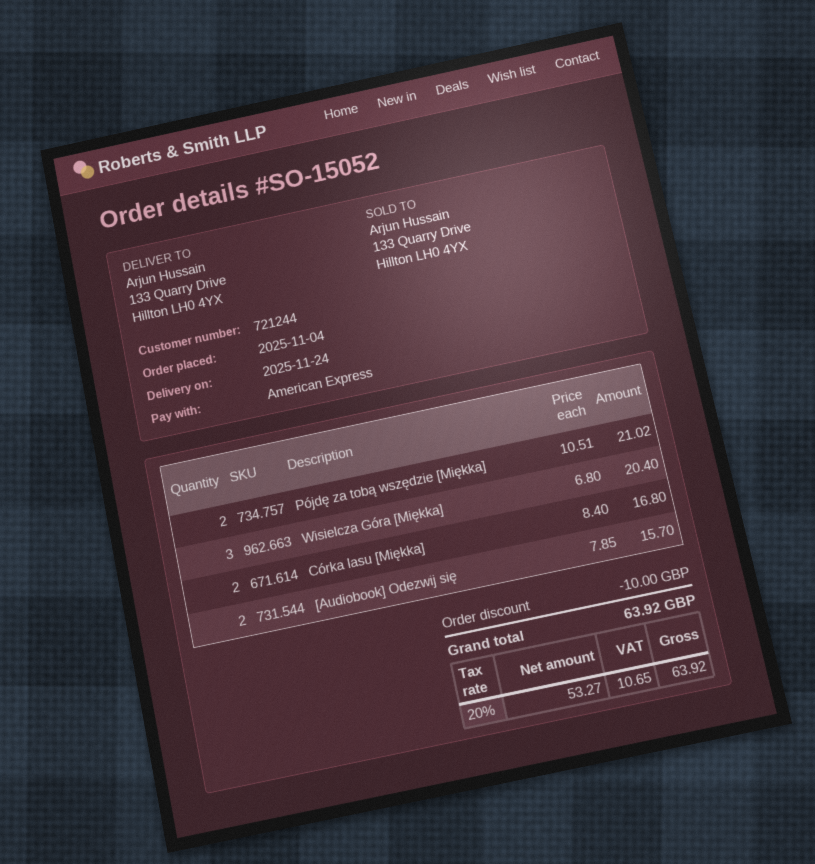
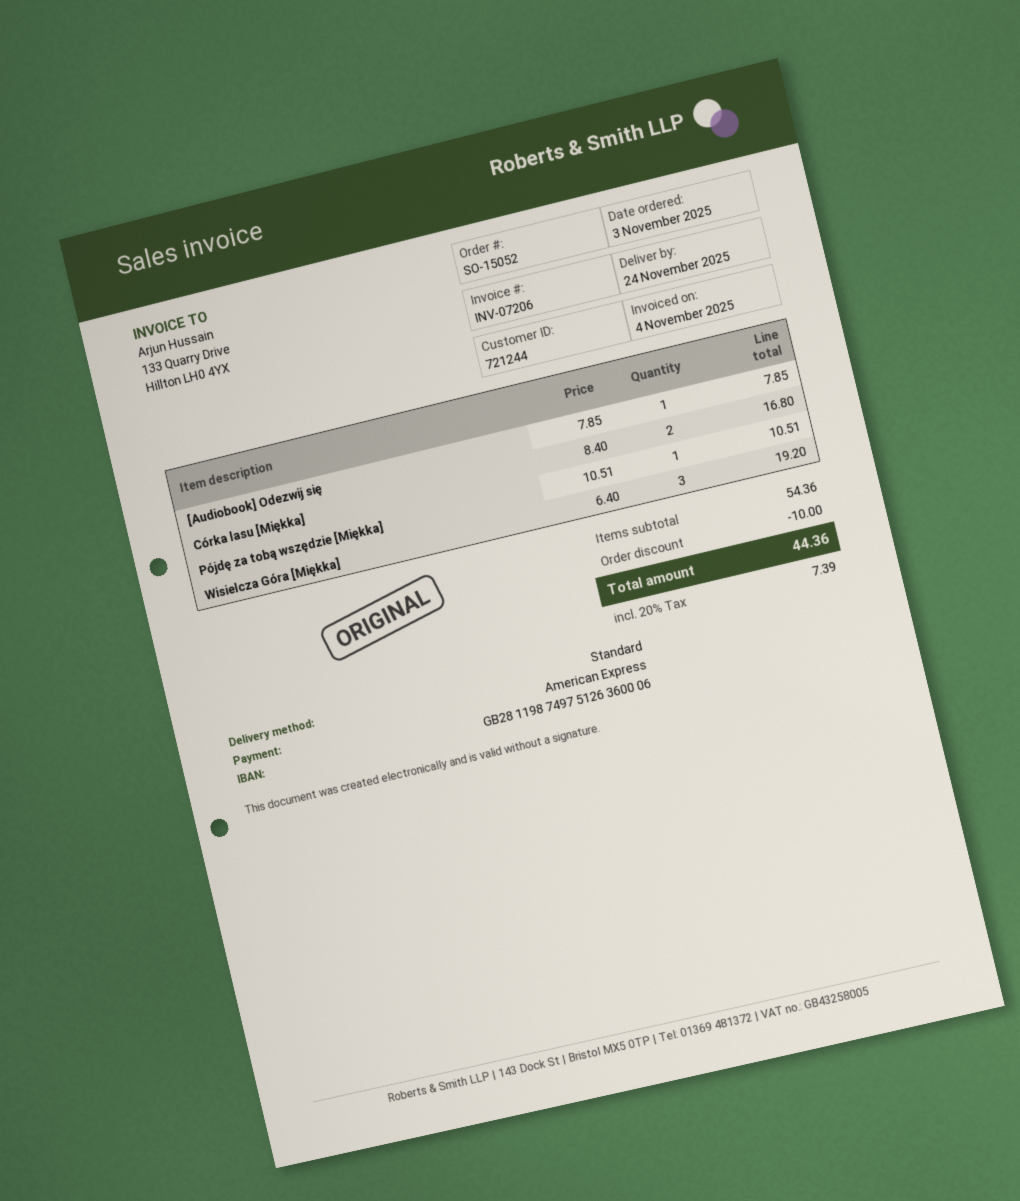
order date: 2025-11-04 -> 2025-11-03
Pójdę za tobą wszędzie [Miękka]: 2 x 10.51 = 21.02 -> 1 x 10.51 = 10.51
Wisielcza Góra [Miękka]: 3 x 6.80 = 20.40 -> 3 x 6.40 = 19.20
[Audiobook] Odezwij się: 2 x 7.85 = 15.70 -> 1 x 7.85 = 7.85
tax: 20% = 10.65 -> 20% = 7.39
total: 63.92 -> 44.36

